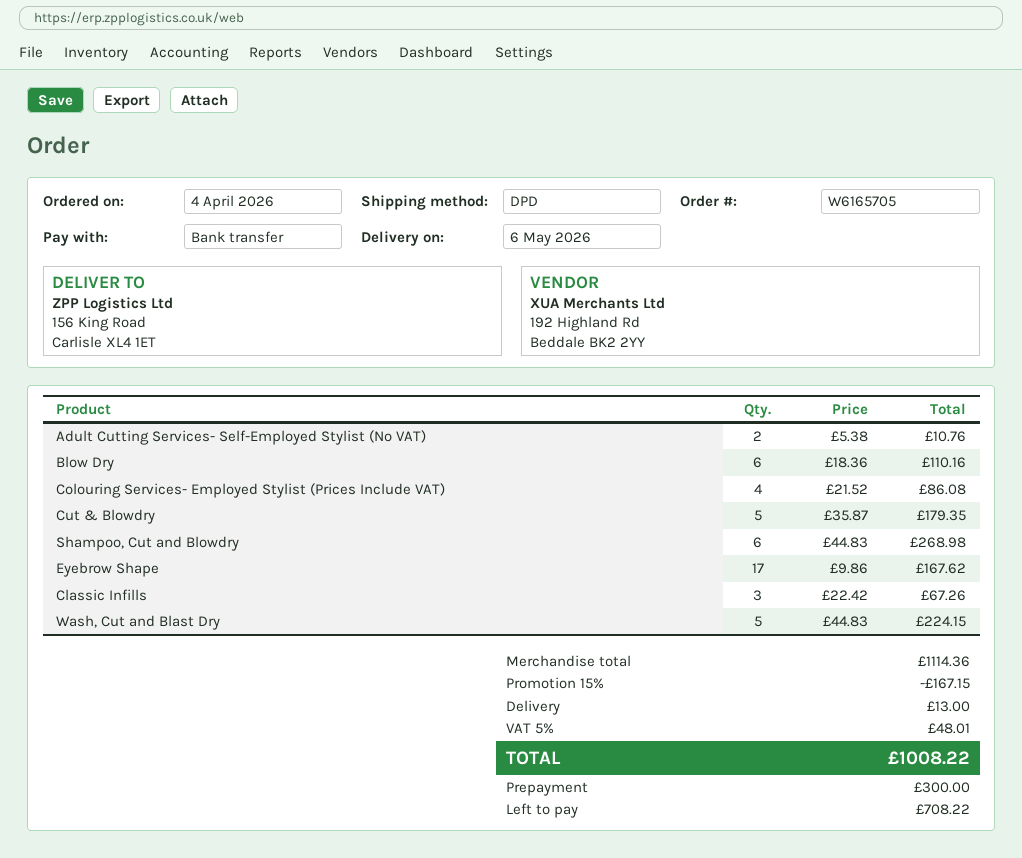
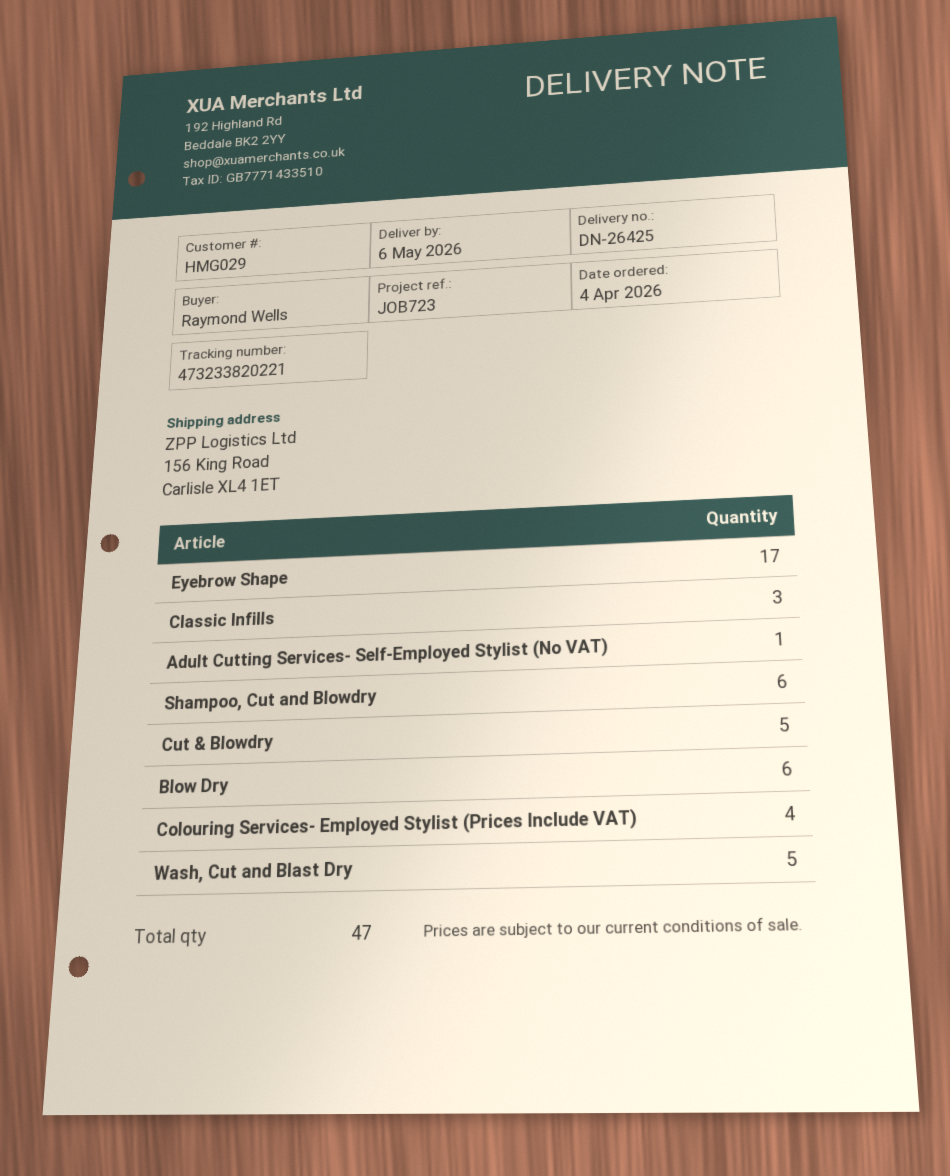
Adult Cutting Services- Self-Employed Stylist (No VAT): 2 -> 1

